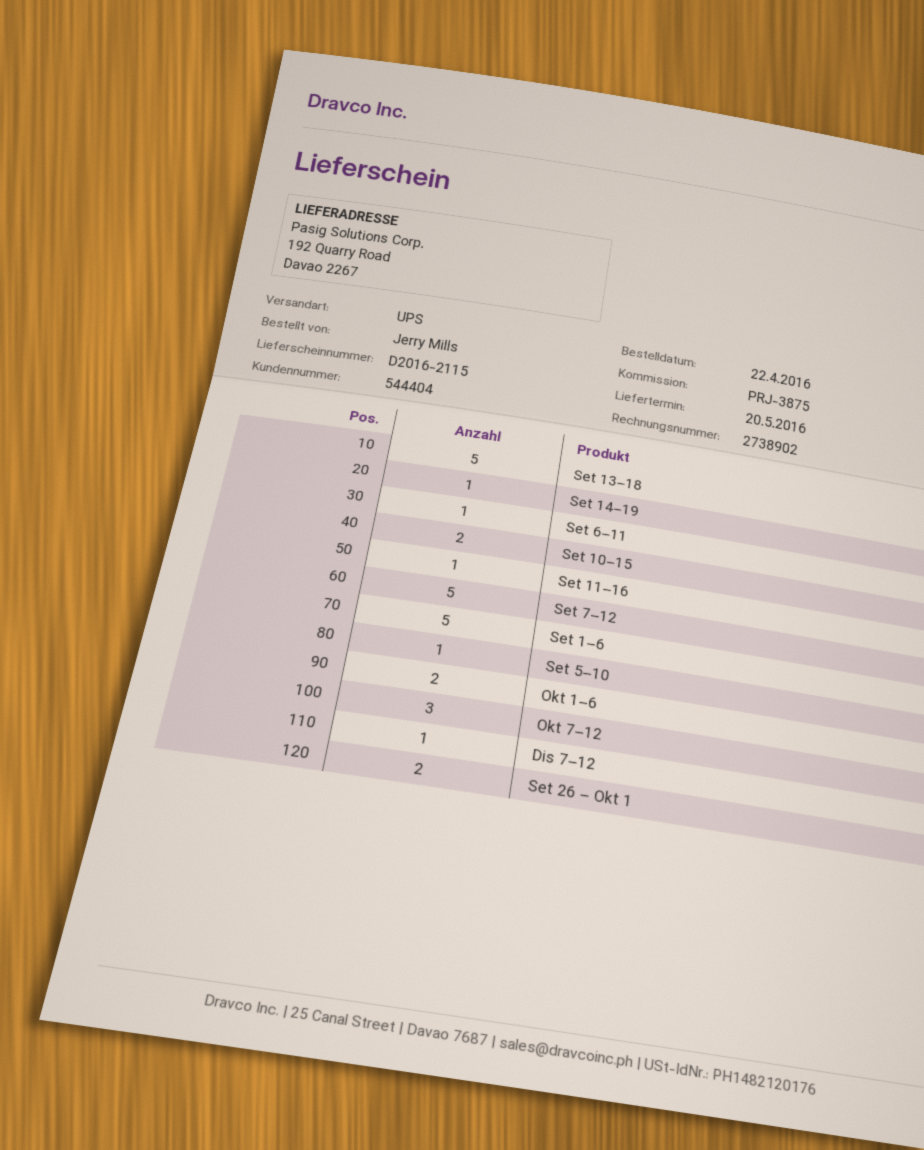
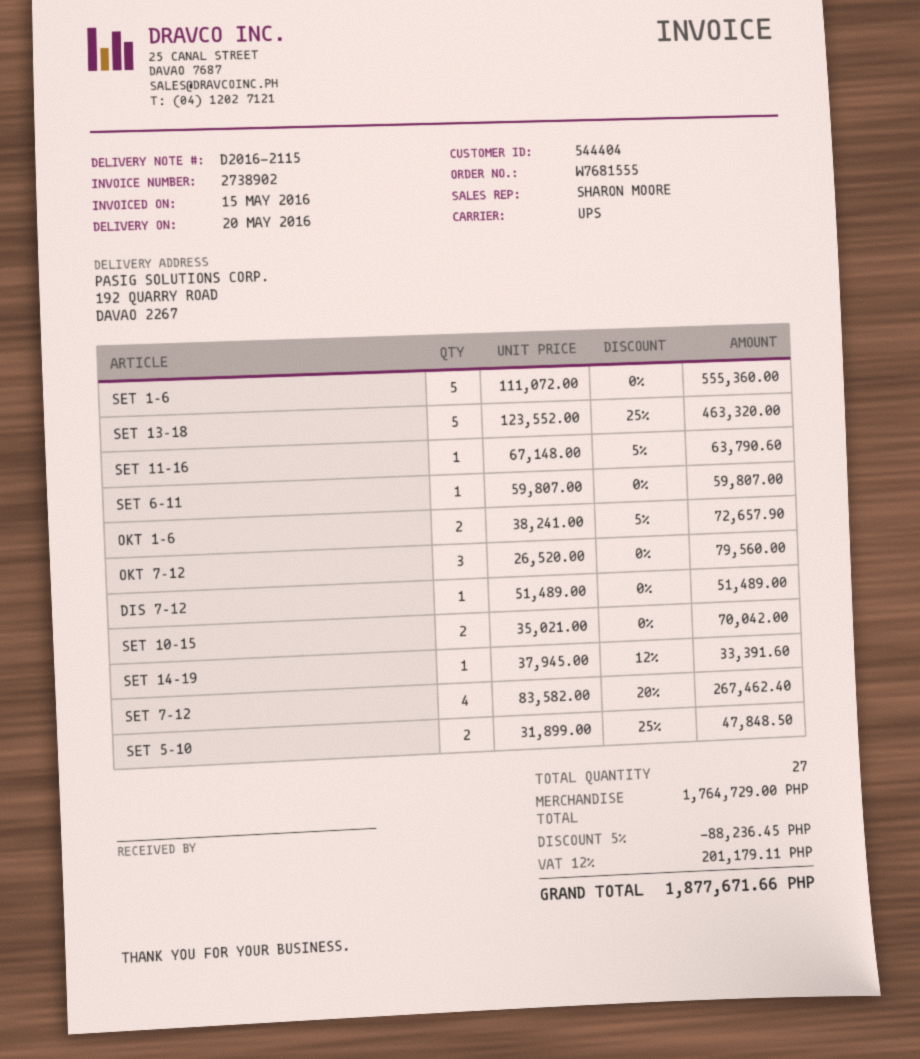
Set 7–12: 5 -> 4
Set 5–10: 1 -> 2
Set 26 – Okt 1: 2 -> none

